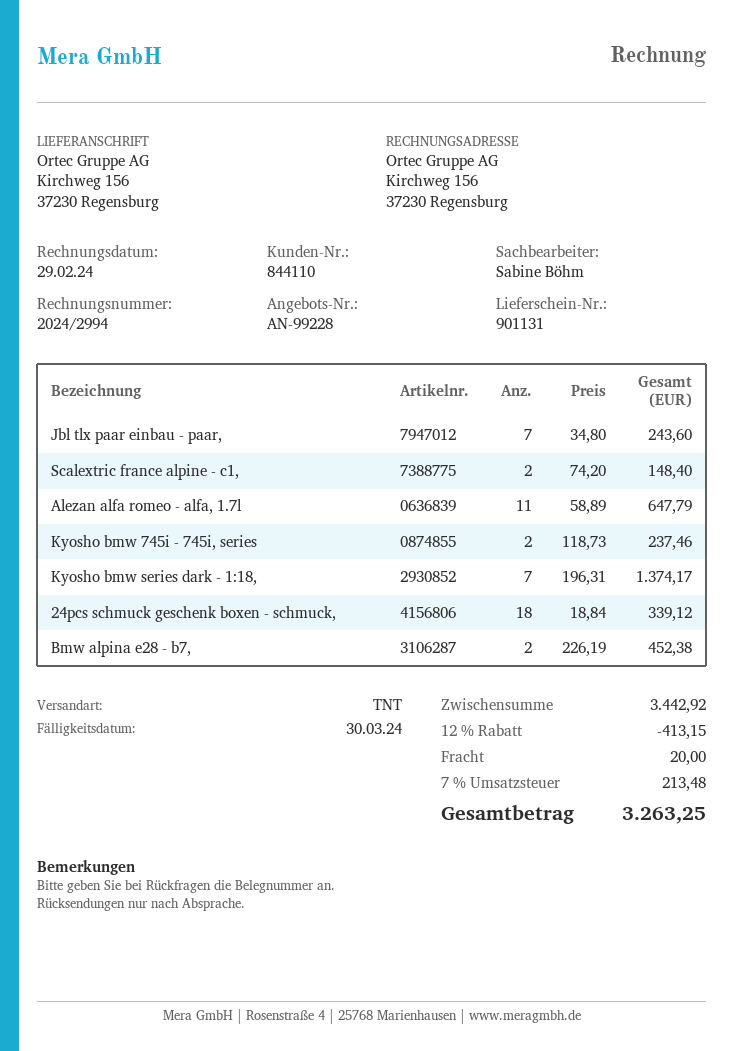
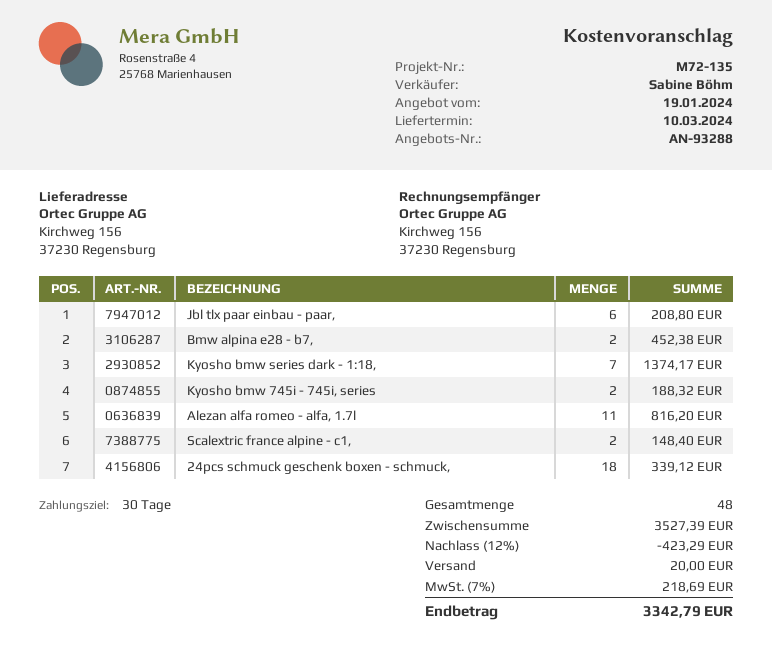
quote number: AN-99228 -> AN-93288
Jbl tlx paar einbau - paar,: 7 for 243.60 -> 6 for 208.80
Alezan alfa romeo - alfa, 1.7l: 11 for 647.79 -> 11 for 816.20
Kyosho bmw 745i - 745i, series: 2 for 237.46 -> 2 for 188.32
subtotal: 3442.92 -> 3527.39
discount: 12% = 413.15 -> 12% = 423.29
tax: 7% = 213.48 -> 7% = 218.69
total: 3263.25 -> 3342.79

